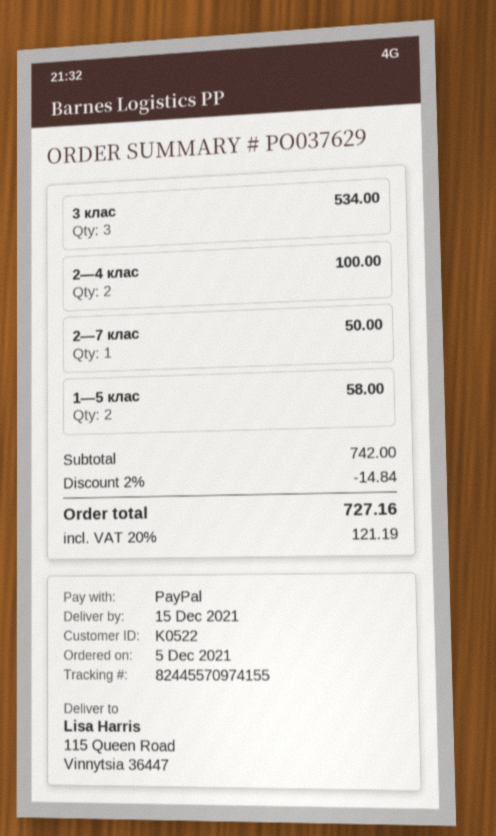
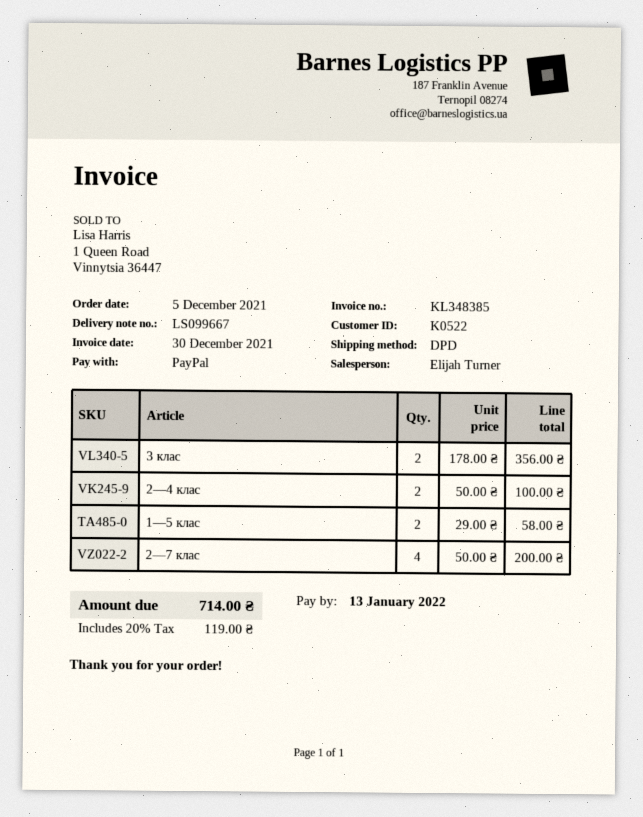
3 клас: 3 for 534.00 -> 2 for 356.00
2—7 клас: 1 for 50.00 -> 4 for 200.00
discount: 2% = 14.84 -> none
tax: 20% = 121.19 -> 20% = 119.00
total: 727.16 -> 714.00

